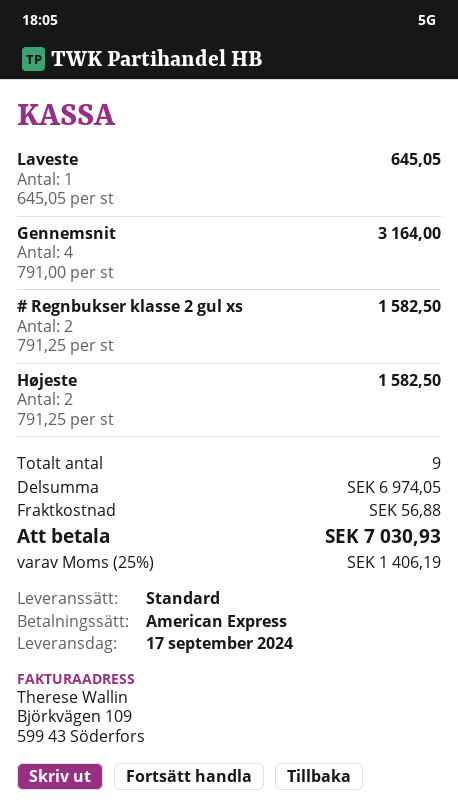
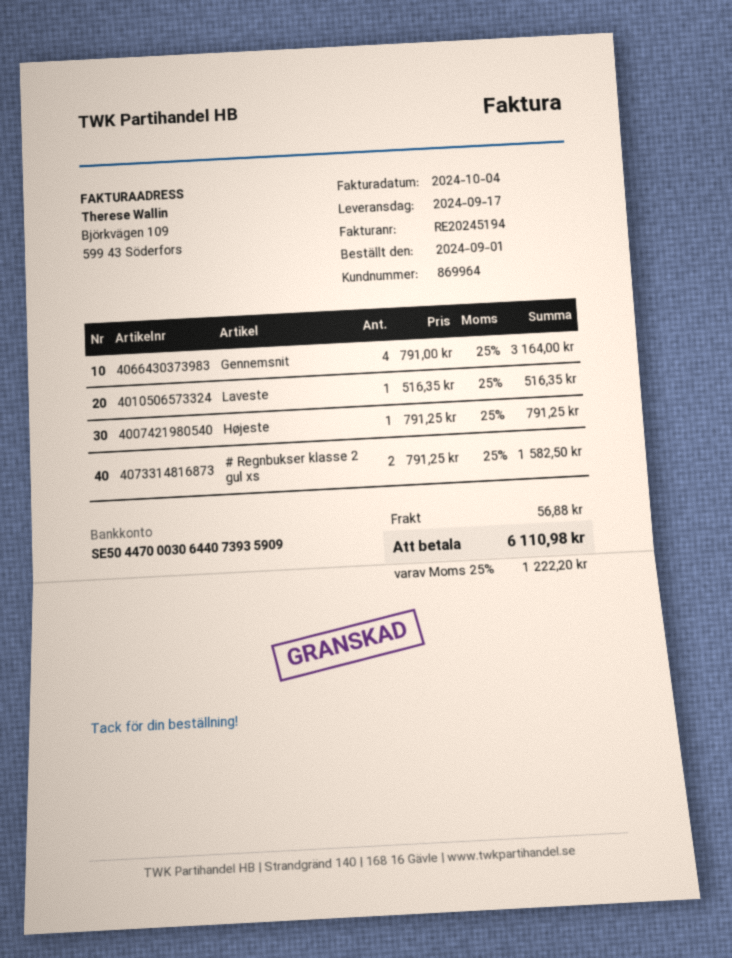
Laveste: 1 x 645.05 = 645.05 -> 1 x 516.35 = 516.35
Højeste: 2 x 791.25 = 1582.50 -> 1 x 791.25 = 791.25
tax: 25% = 1406.19 -> 25% = 1222.20
total: 7030.93 -> 6110.98

